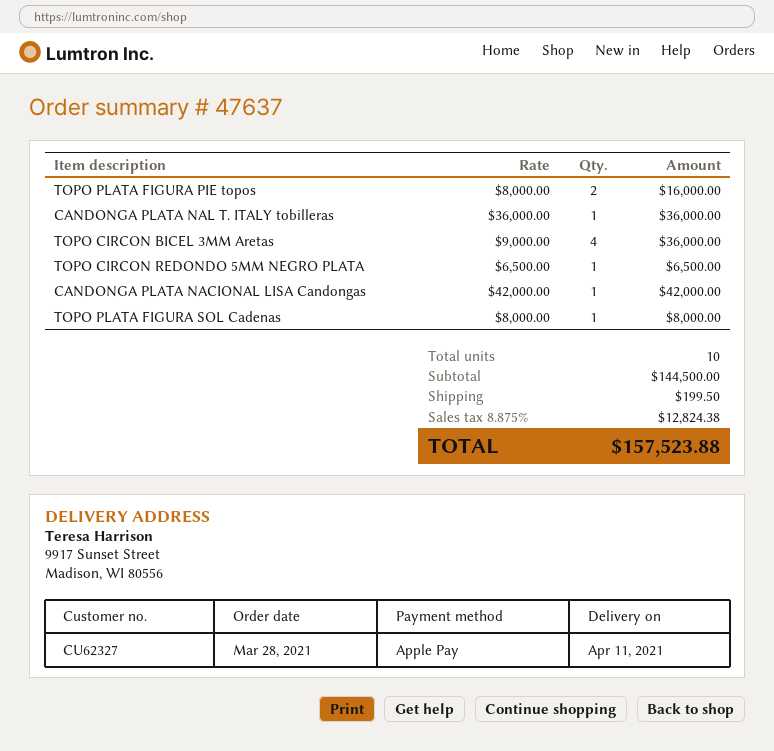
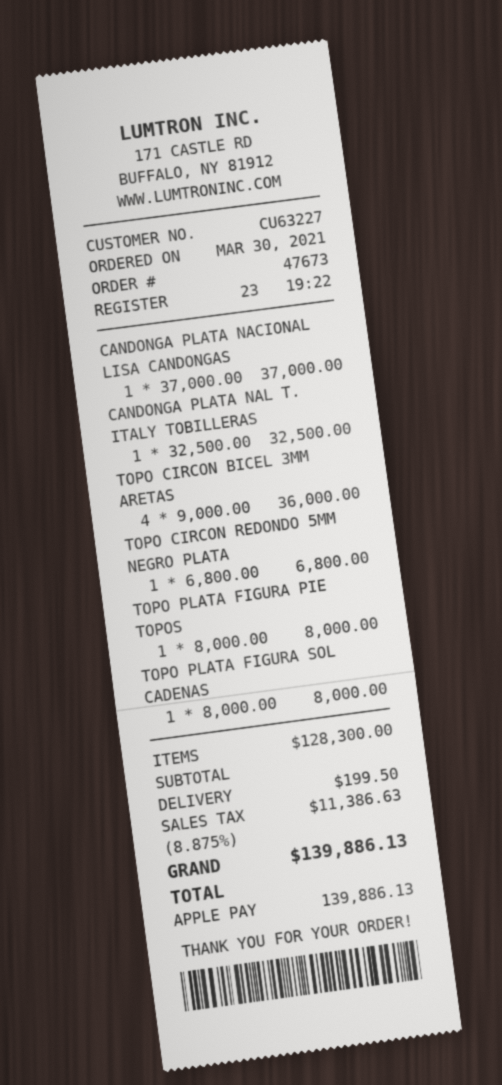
order number: 47637 -> 47673
order date: 2021-03-28 -> 2021-03-30
customer number: CU62327 -> CU63227
TOPO PLATA FIGURA PIE topos: 2 x 8000.00 = 16000.00 -> 1 x 8000.00 = 8000.00
CANDONGA PLATA NAL T. ITALY tobilleras: 1 x 36000.00 = 36000.00 -> 1 x 32500.00 = 32500.00
TOPO CIRCON REDONDO 5MM NEGRO PLATA: 1 x 6500.00 = 6500.00 -> 1 x 6800.00 = 6800.00
CANDONGA PLATA NACIONAL LISA Candongas: 1 x 42000.00 = 42000.00 -> 1 x 37000.00 = 37000.00
subtotal: 144500.00 -> 128300.00
tax: 8.875% = 12824.38 -> 8.875% = 11386.63
total: 157523.88 -> 139886.13

